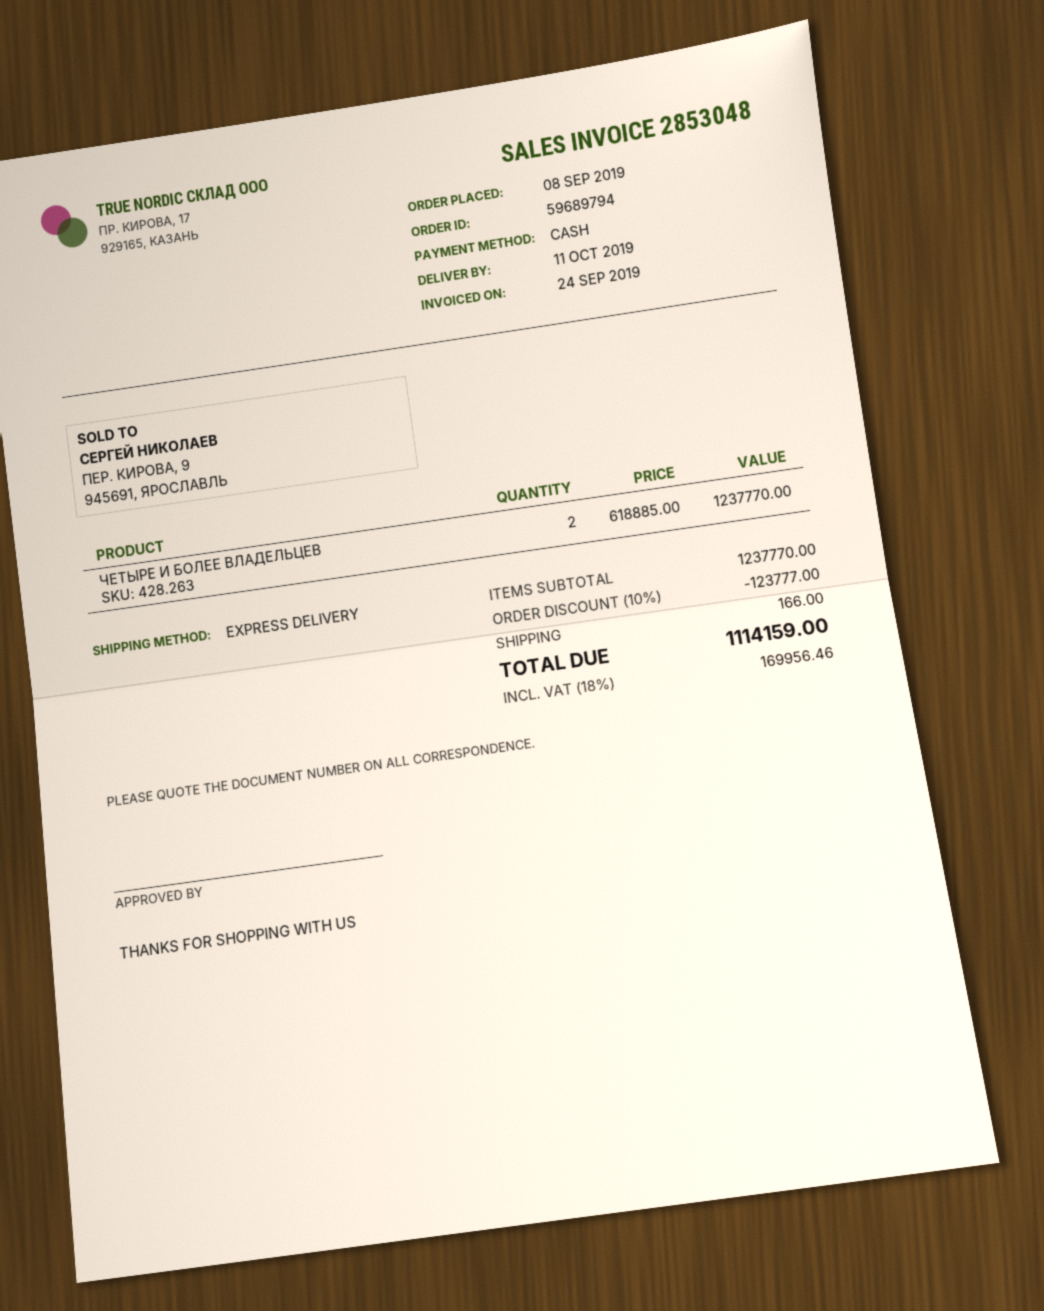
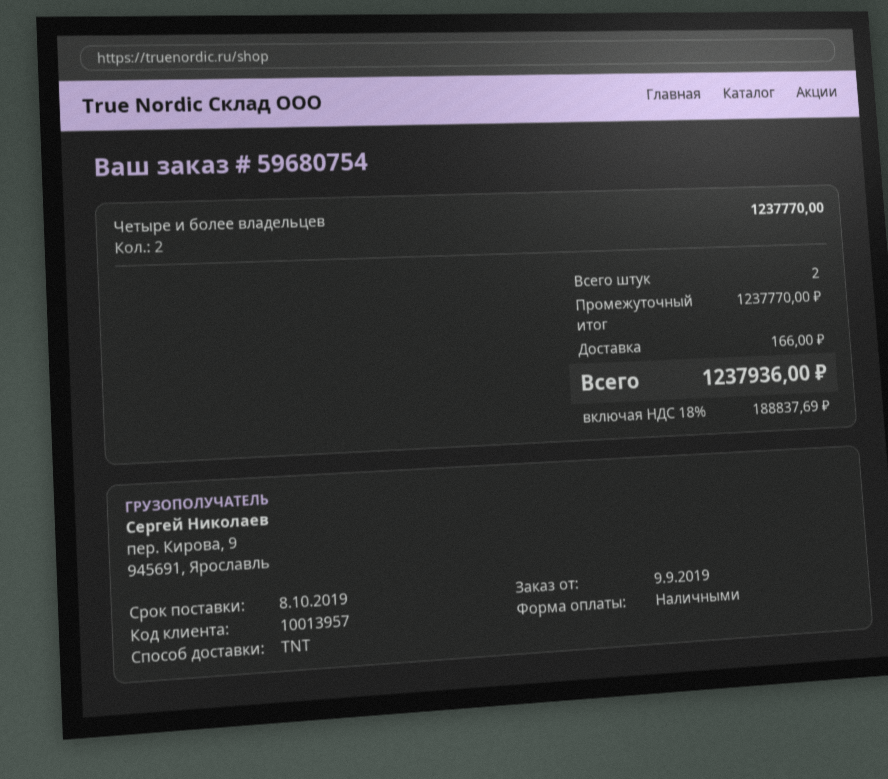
order number: 59689794 -> 59680754
order date: 2019-09-08 -> 2019-09-09
delivery date: 2019-10-11 -> 2019-10-08
shipping method: express -> TNT
discount: 10% = 123777.00 -> none
tax: 18% = 169956.46 -> 18% = 188837.69
total: 1114159.00 -> 1237936.00

